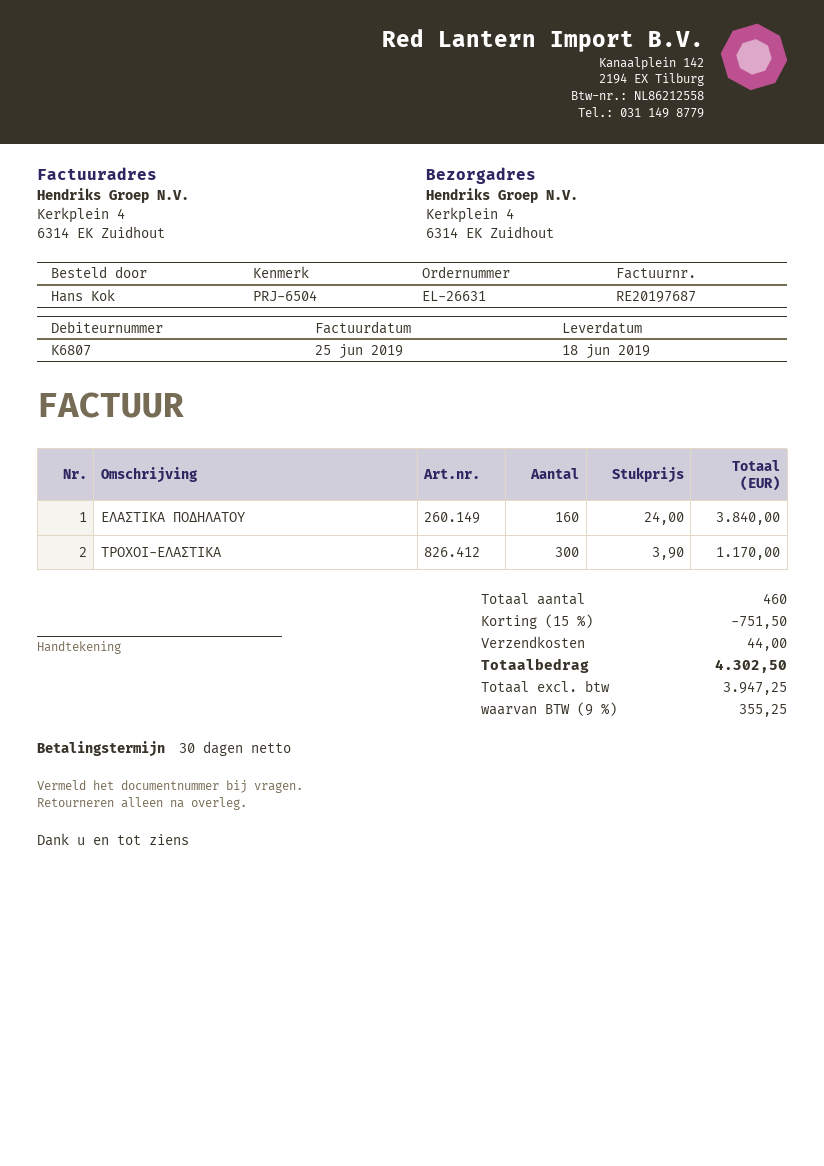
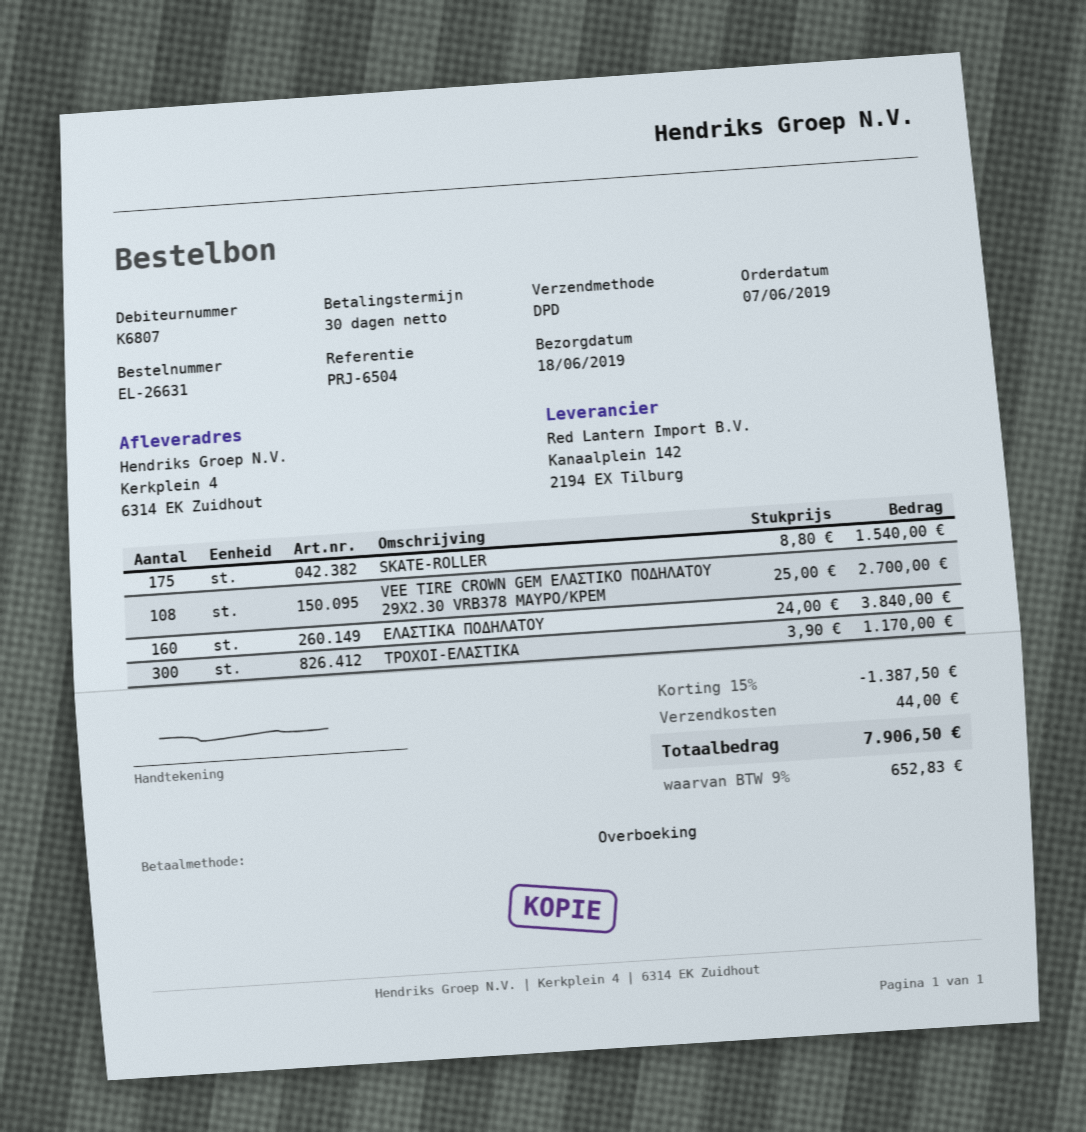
SKATE-ROLLER: none -> 175 x 8.80 = 1540.00
VEE TIRE CROWN GEM ΕΛΑΣΤΙΚΟ ΠΟΔΗΛΑΤΟΥ 29Χ2.30 VRB378 ΜΑΥΡΟ/ΚΡΕΜ: none -> 108 x 25.00 = 2700.00
discount: 15% = 751.50 -> 15% = 1387.50
tax: 9% = 355.25 -> 9% = 652.83
total: 4302.50 -> 7906.50

